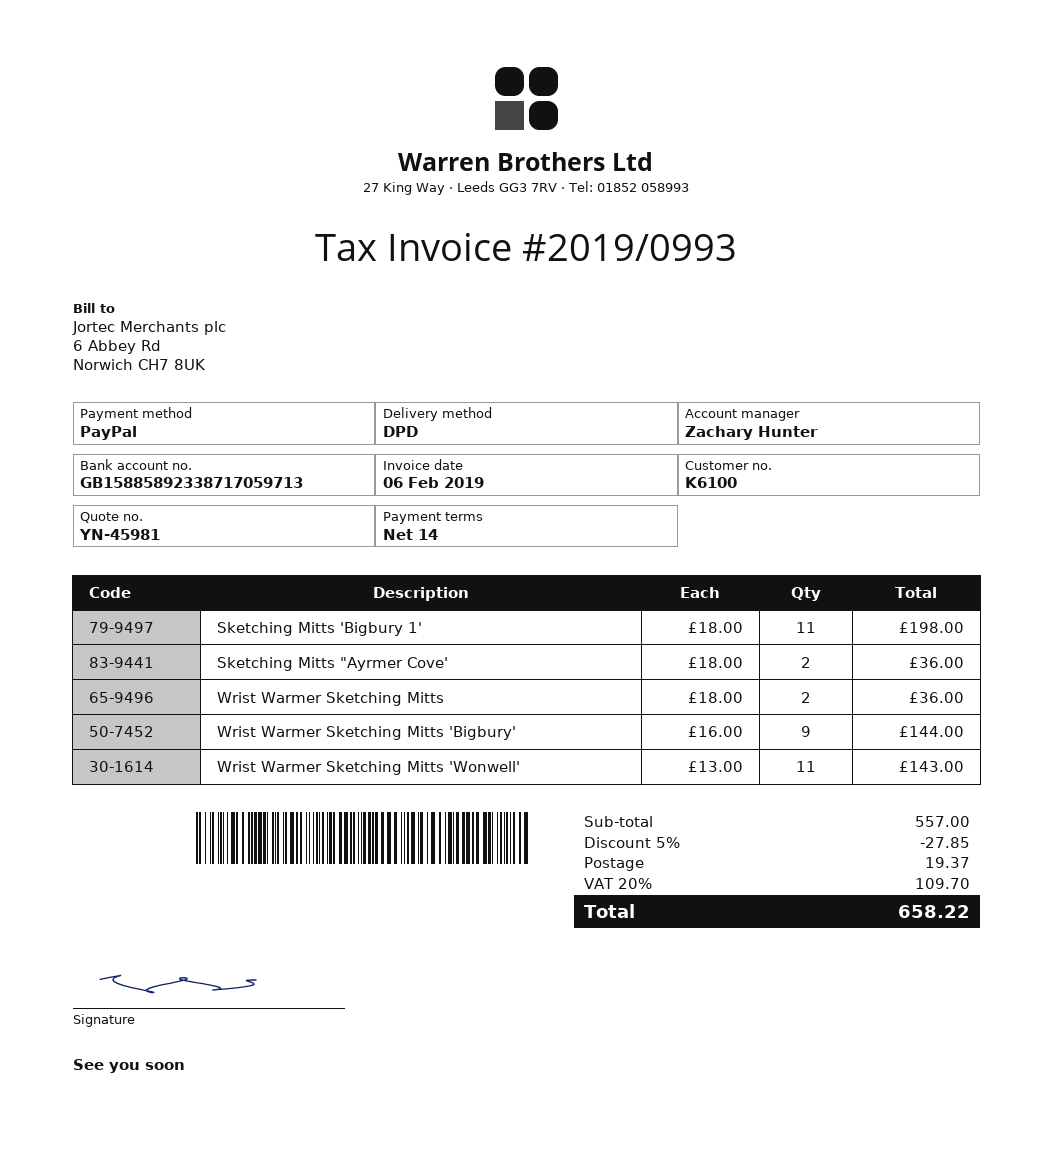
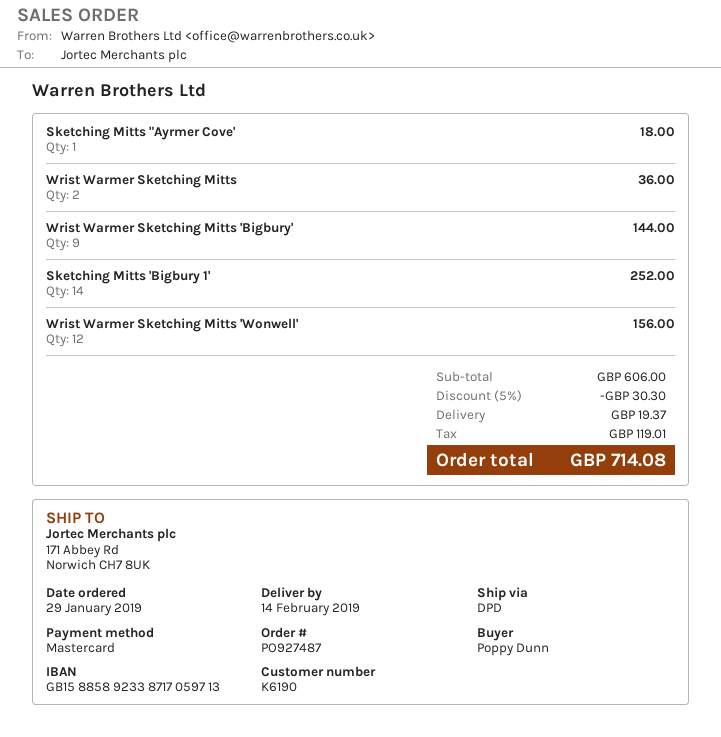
customer number: K6100 -> K6190
payment method: PayPal -> Mastercard
Sketching Mitts 'Bigbury 1': 11 for 198.00 -> 14 for 252.00
Sketching Mitts "Ayrmer Cove': 2 for 36.00 -> 1 for 18.00
Wrist Warmer Sketching Mitts 'Wonwell': 11 for 143.00 -> 12 for 156.00
subtotal: 557.00 -> 606.00
discount: 5% = 27.85 -> 5% = 30.30
tax: 109.70 -> 119.01
total: 658.22 -> 714.08

